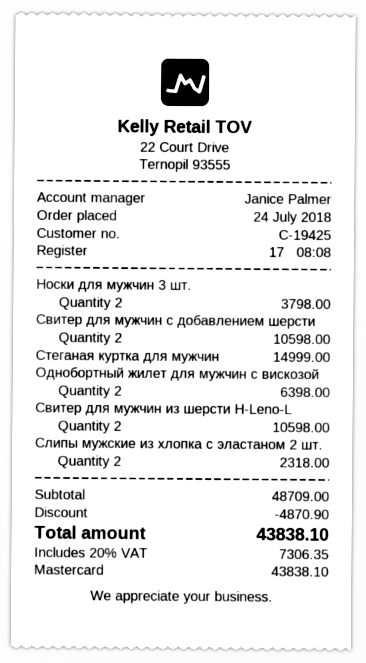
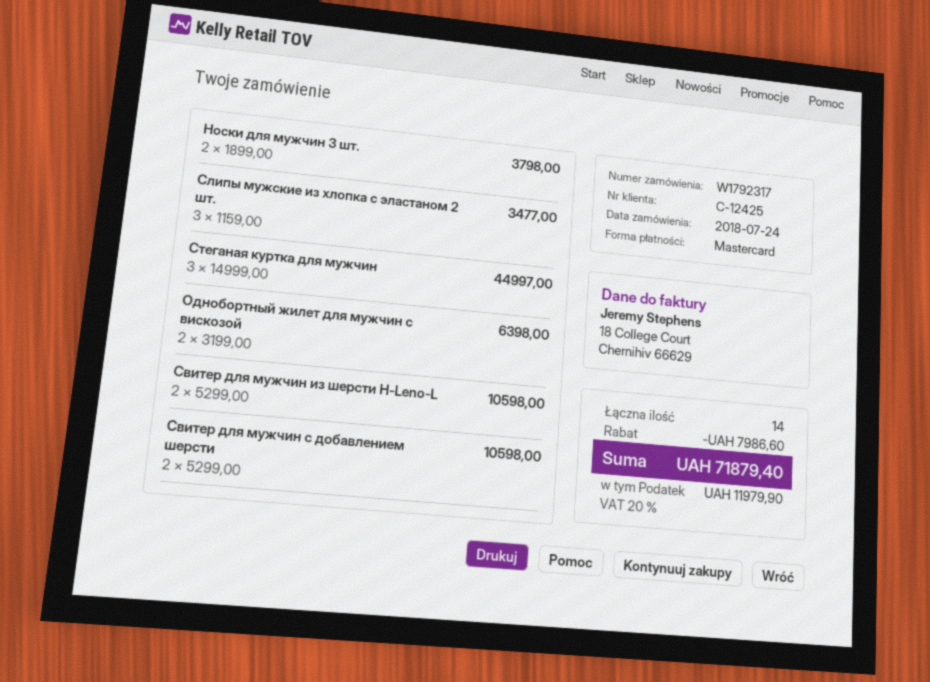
customer number: C-19425 -> C-12425
Стеганая куртка для мужчин: 1 for 14999.00 -> 3 for 44997.00
Слипы мужские из хлопка с эластаном 2 шт.: 2 for 2318.00 -> 3 for 3477.00
discount: 4870.90 -> 7986.60
tax: 20% = 7306.35 -> 20% = 11979.90
total: 43838.10 -> 71879.40

